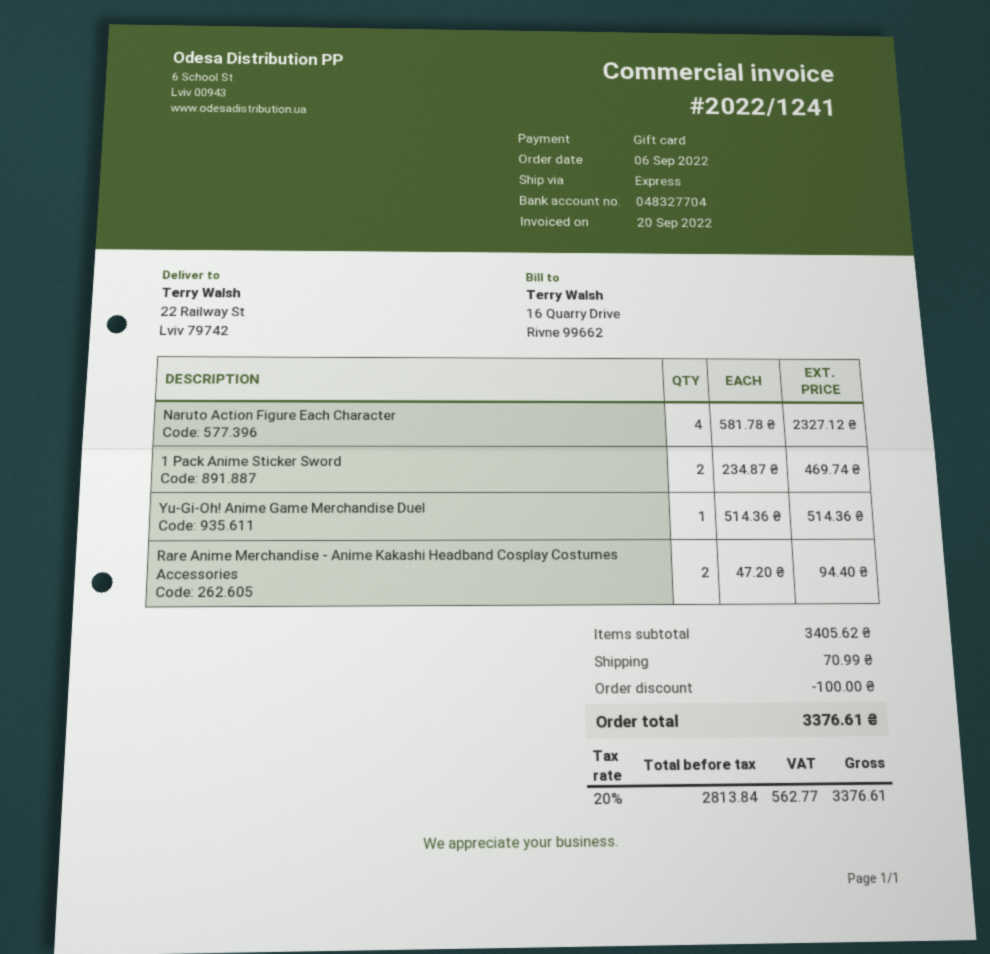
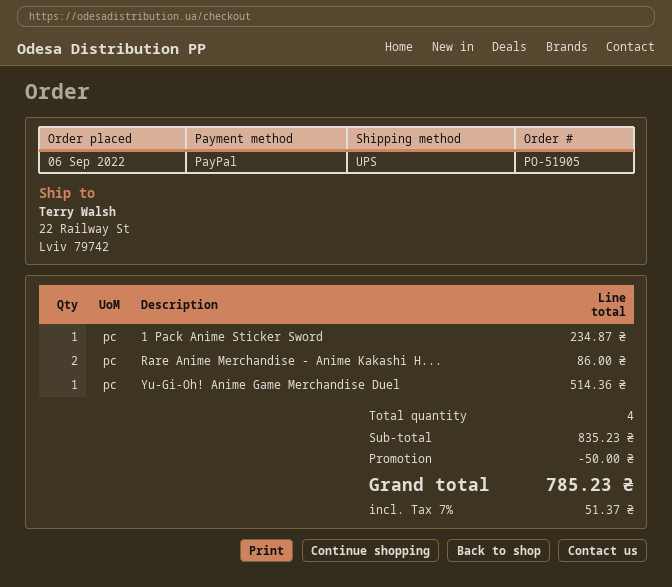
payment method: gift card -> PayPal
shipping method: express -> UPS
Naruto Action Figure Each Character: 4 for 2327.12 -> none
1 Pack Anime Sticker Sword: 2 for 469.74 -> 1 for 234.87
Rare Anime Merchandise - Anime Kakashi Headband Cosplay Costumes Accessories: 2 for 94.40 -> 2 for 86.00
subtotal: 3405.62 -> 835.23
discount: 100.00 -> 50.00
shipping: 70.99 -> none
tax: 20% = 562.77 -> 7% = 51.37
total: 3376.61 -> 785.23

